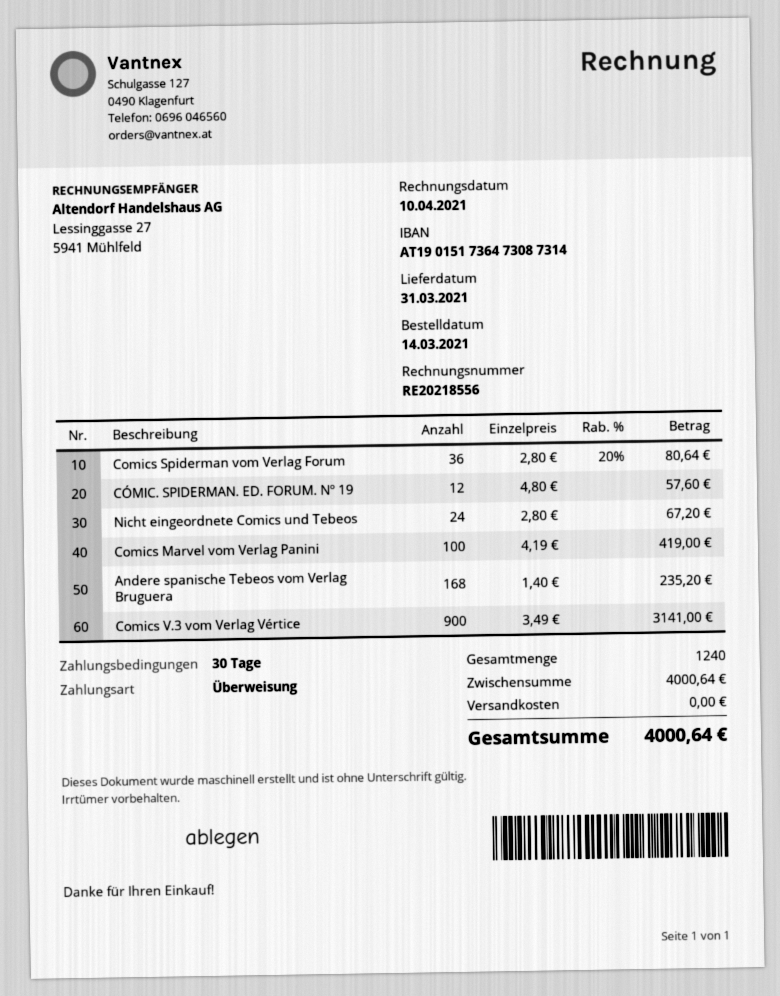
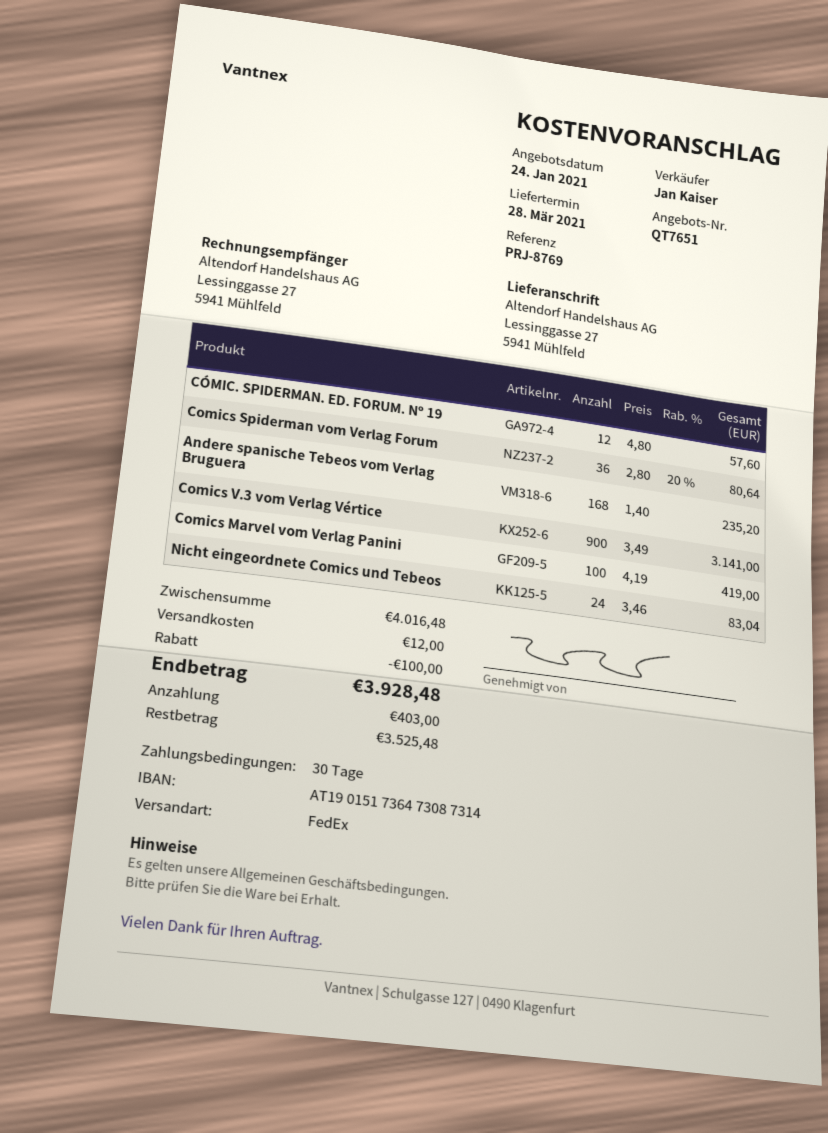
delivery date: 2021-03-31 -> 2021-03-28
Nicht eingeordnete Comics und Tebeos: 24 x 2.80 = 67.20 -> 24 x 3.46 = 83.04
subtotal: 4000.64 -> 4016.48
discount: none -> 100.00
shipping: 0.00 -> 12.00
total: 4000.64 -> 3928.48

